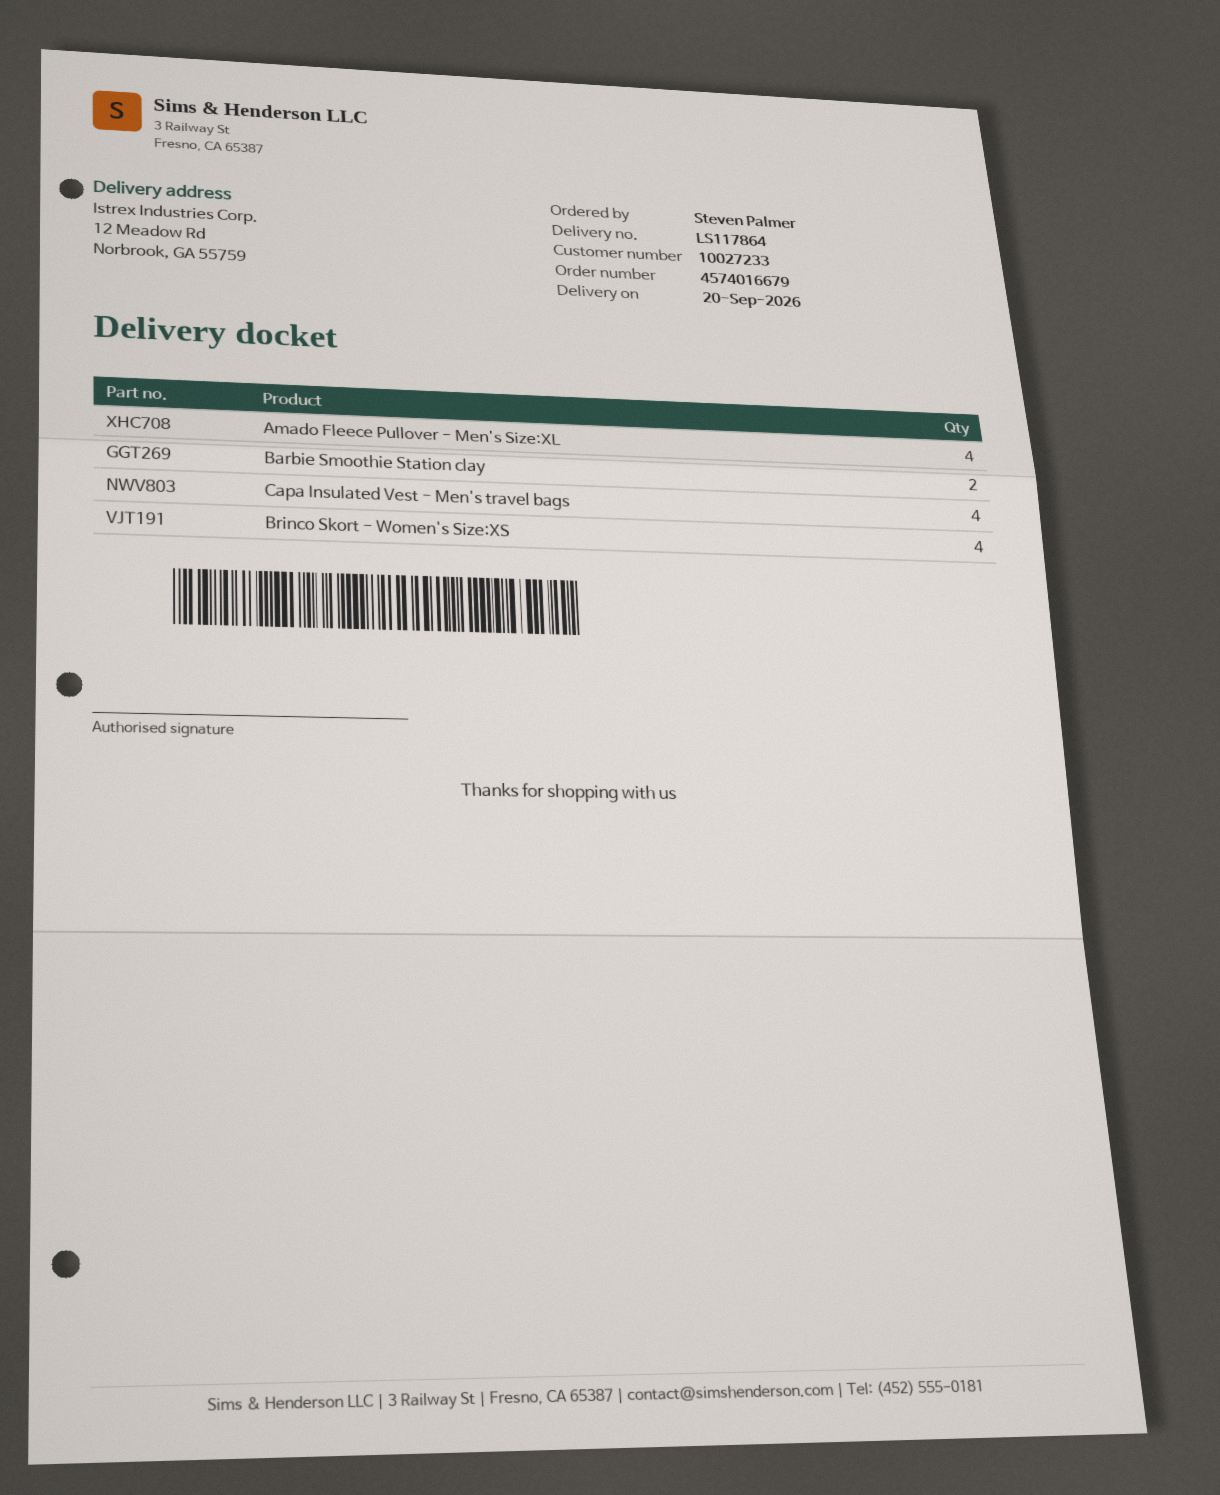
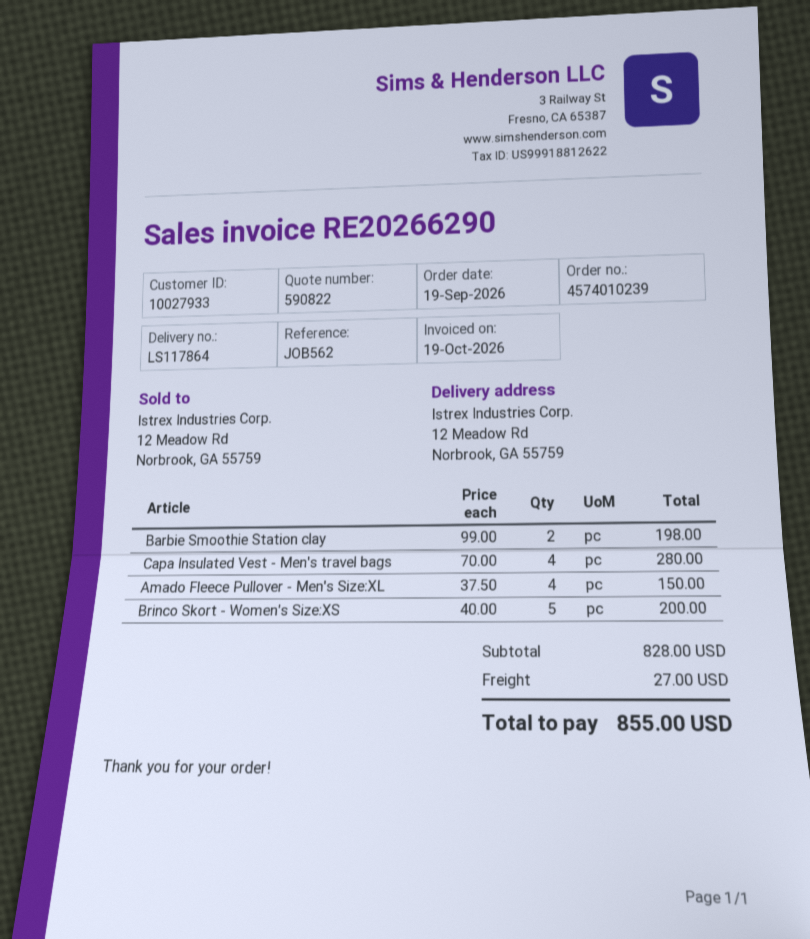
order number: 4574016679 -> 4574010239
customer number: 10027233 -> 10027933
Brinco Skort - Women's Size:XS: 4 -> 5

